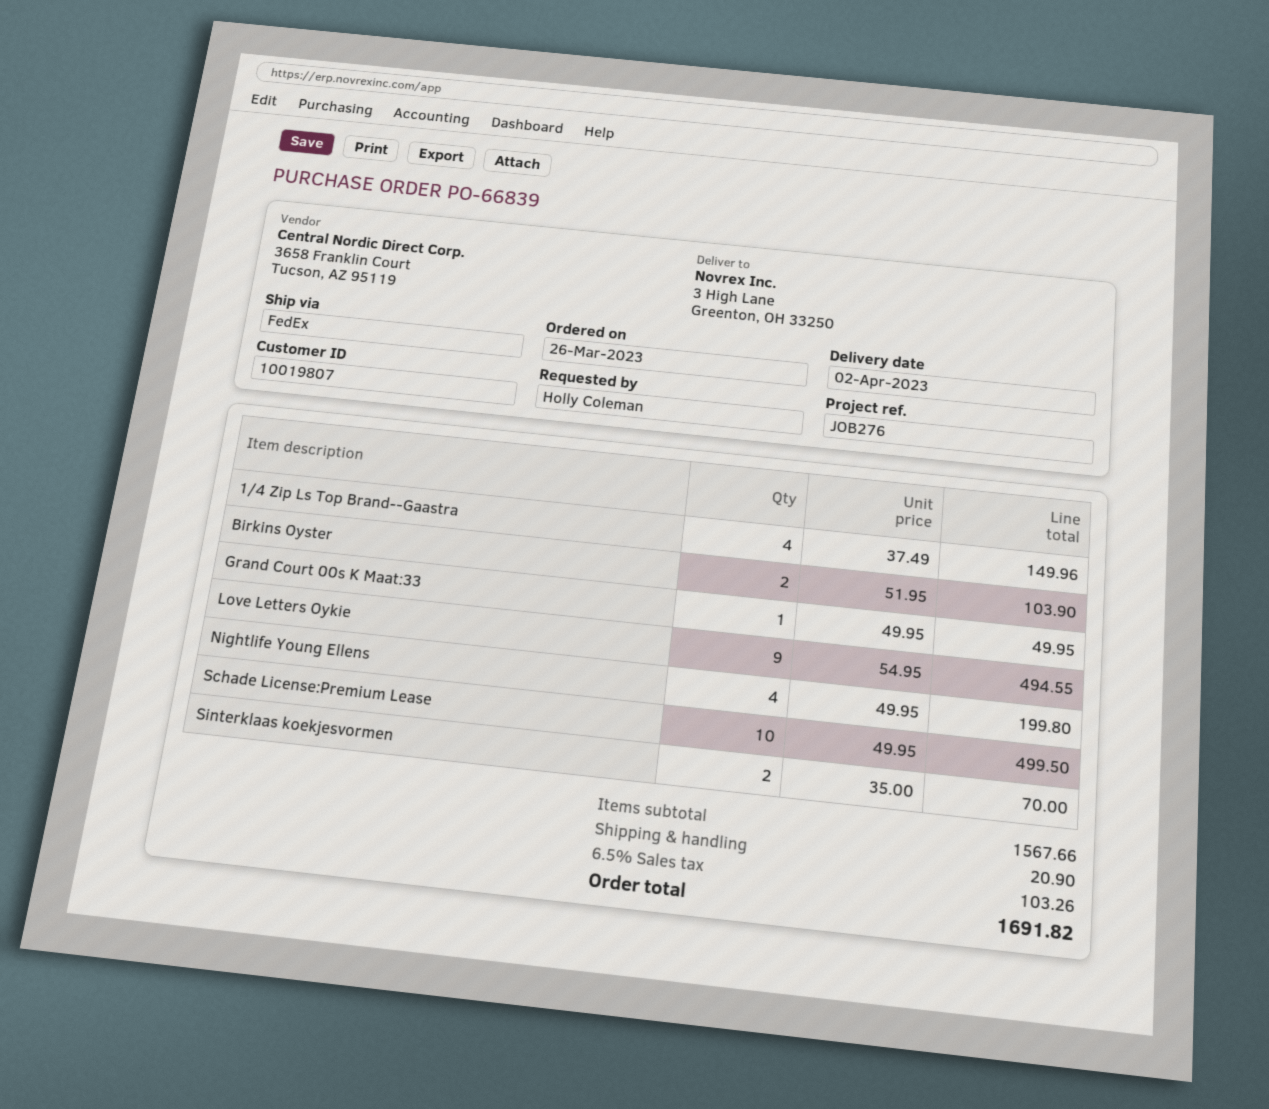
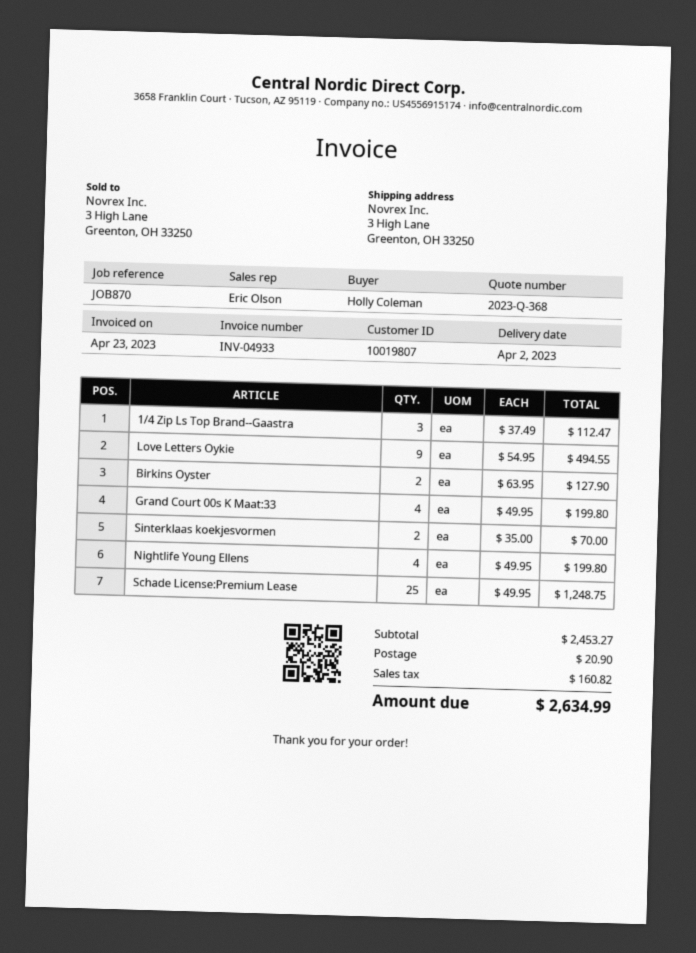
reference: JOB276 -> JOB870
1/4 Zip Ls Top Brand--Gaastra: 4 x 37.49 = 149.96 -> 3 x 37.49 = 112.47
Birkins Oyster: 2 x 51.95 = 103.90 -> 2 x 63.95 = 127.90
Grand Court 00s K Maat:33: 1 x 49.95 = 49.95 -> 4 x 49.95 = 199.80
Schade License:Premium Lease: 10 x 49.95 = 499.50 -> 25 x 49.95 = 1248.75
subtotal: 1567.66 -> 2453.27
tax: 103.26 -> 160.82
total: 1691.82 -> 2634.99

